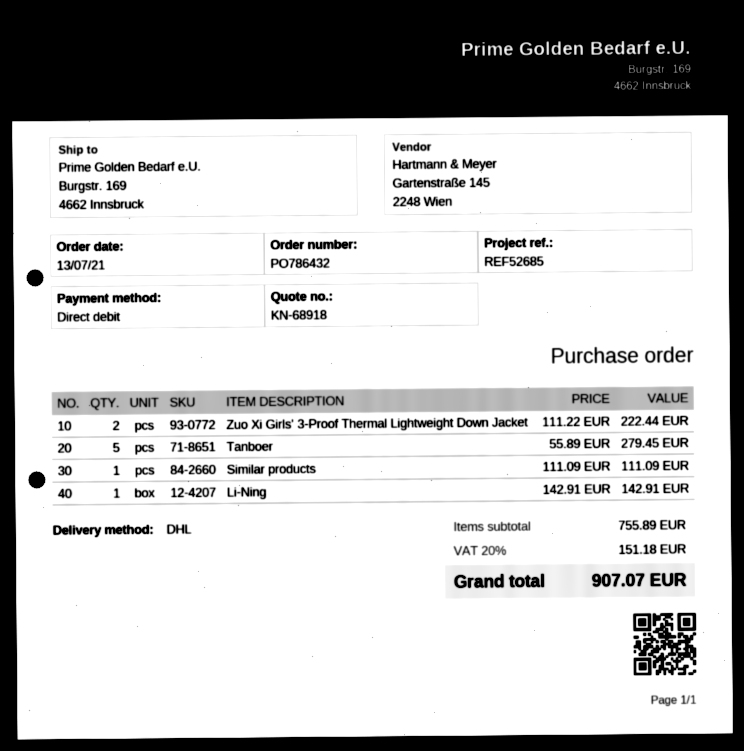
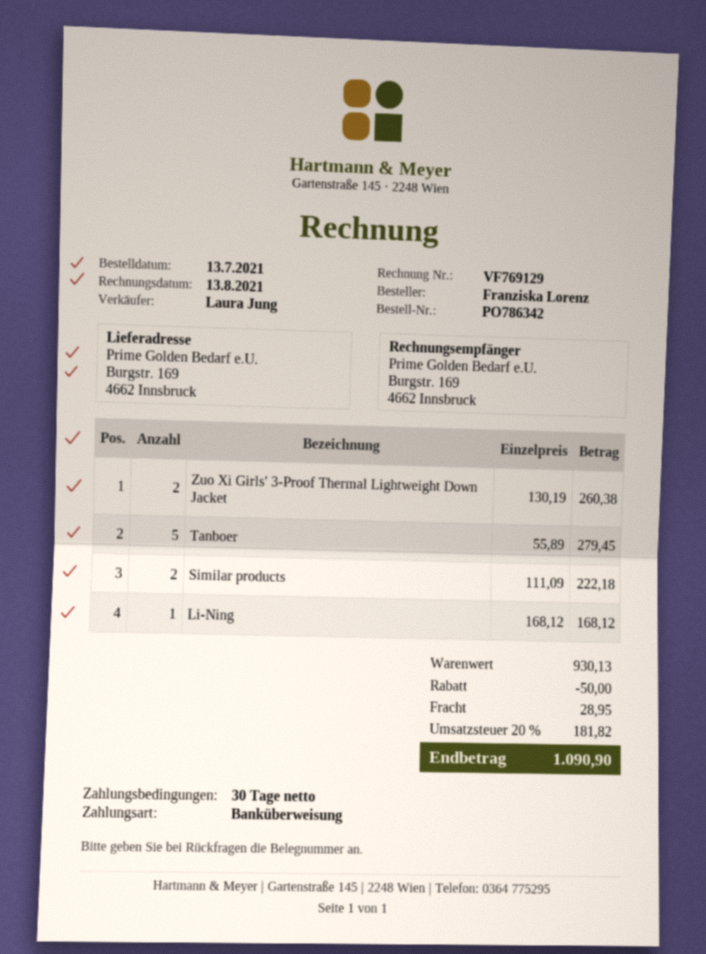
order number: PO786432 -> PO786342
payment method: direct debit -> bank transfer
Zuo Xi Girls' 3-Proof Thermal Lightweight Down Jacket: 2 x 111.22 = 222.44 -> 2 x 130.19 = 260.38
Similar products: 1 x 111.09 = 111.09 -> 2 x 111.09 = 222.18
Li-Ning: 1 x 142.91 = 142.91 -> 1 x 168.12 = 168.12
subtotal: 755.89 -> 930.13
discount: none -> 50.00
shipping: none -> 28.95
tax: 20% = 151.18 -> 20% = 181.82
total: 907.07 -> 1090.90

